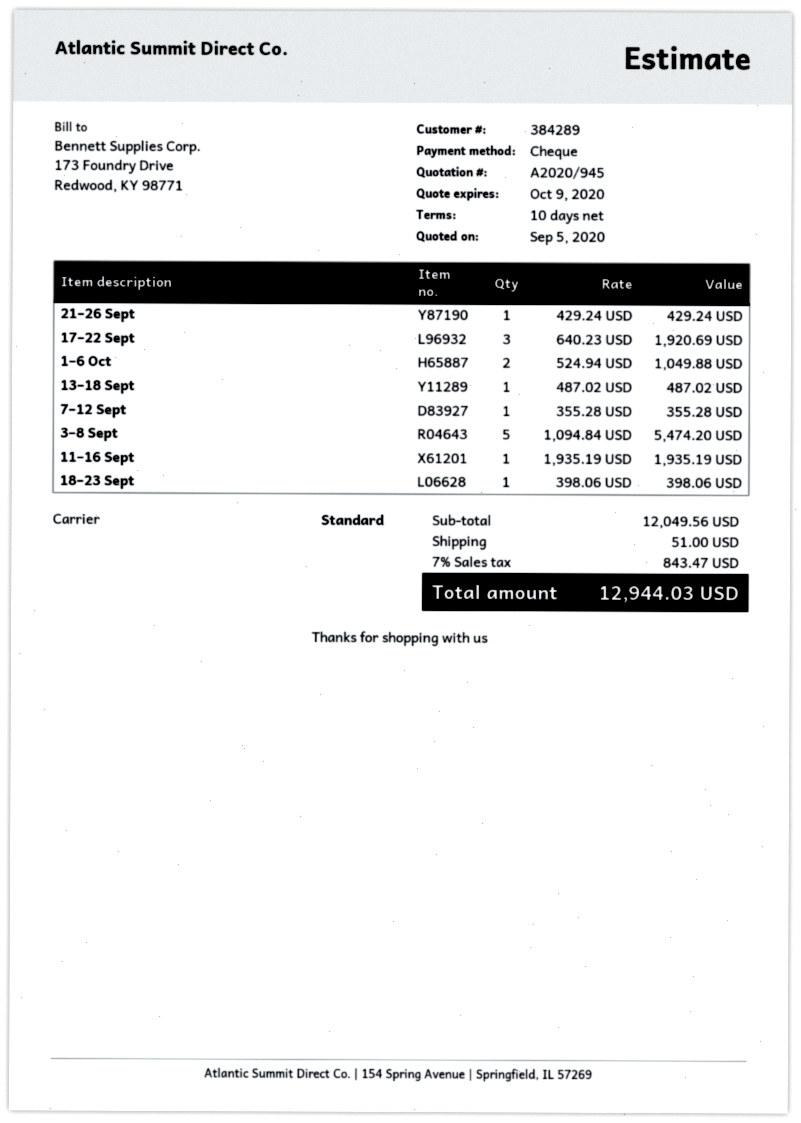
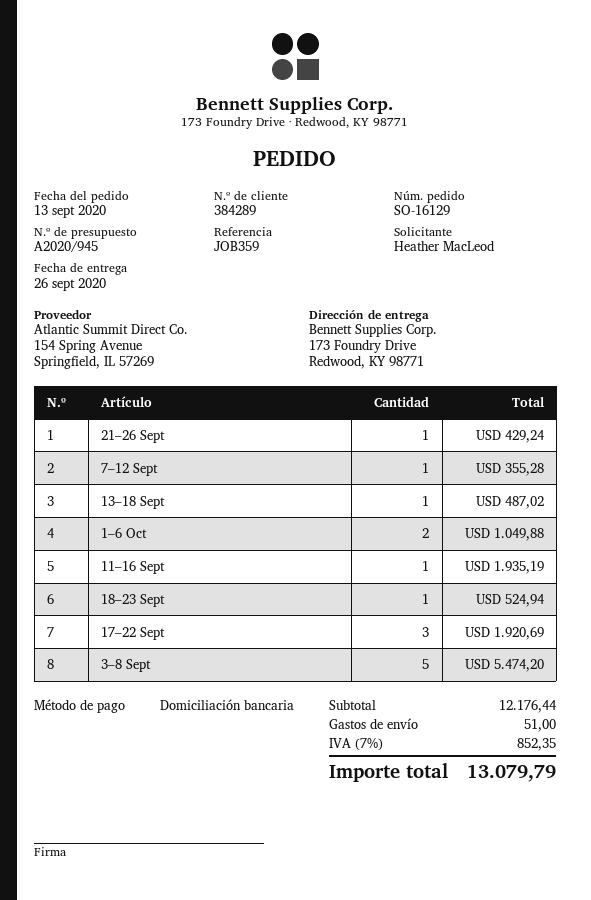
payment method: cheque -> direct debit
18–23 Sept: 1 for 398.06 -> 1 for 524.94
subtotal: 12049.56 -> 12176.44
tax: 7% = 843.47 -> 7% = 852.35
total: 12944.03 -> 13079.79

